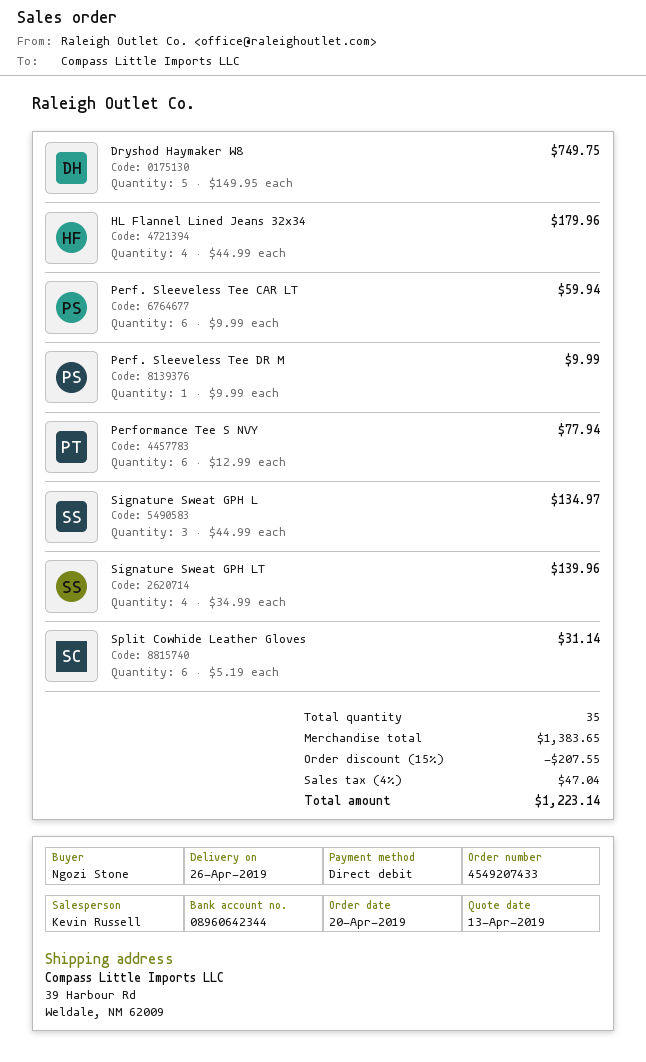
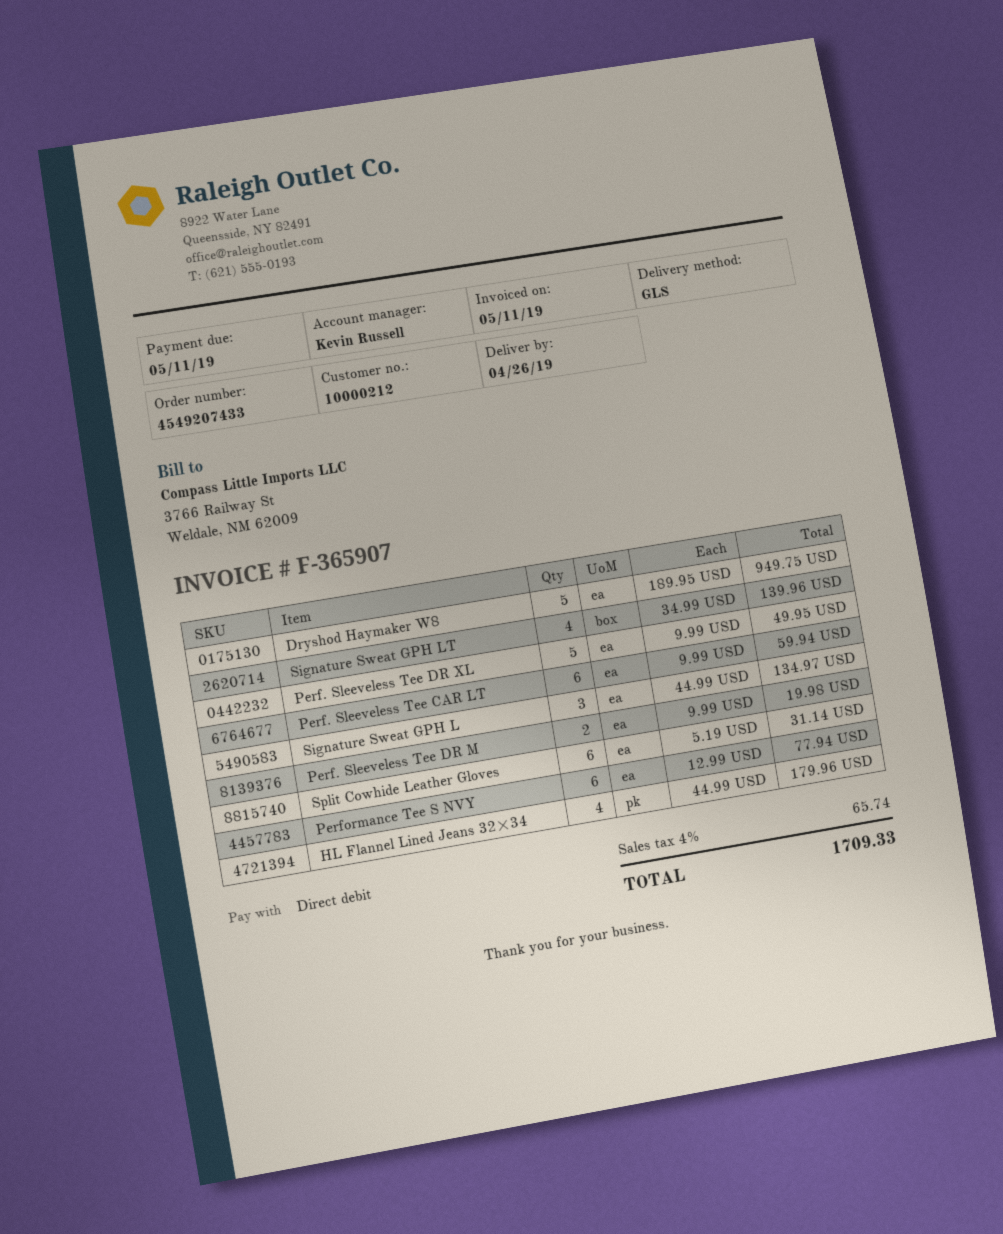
Dryshod Haymaker W8: 5 x 149.95 = 749.75 -> 5 x 189.95 = 949.75
Perf. Sleeveless Tee DR M: 1 x 9.99 = 9.99 -> 2 x 9.99 = 19.98
Perf. Sleeveless Tee DR XL: none -> 5 x 9.99 = 49.95
discount: 15% = 207.55 -> none
tax: 4% = 47.04 -> 4% = 65.74
total: 1223.14 -> 1709.33

